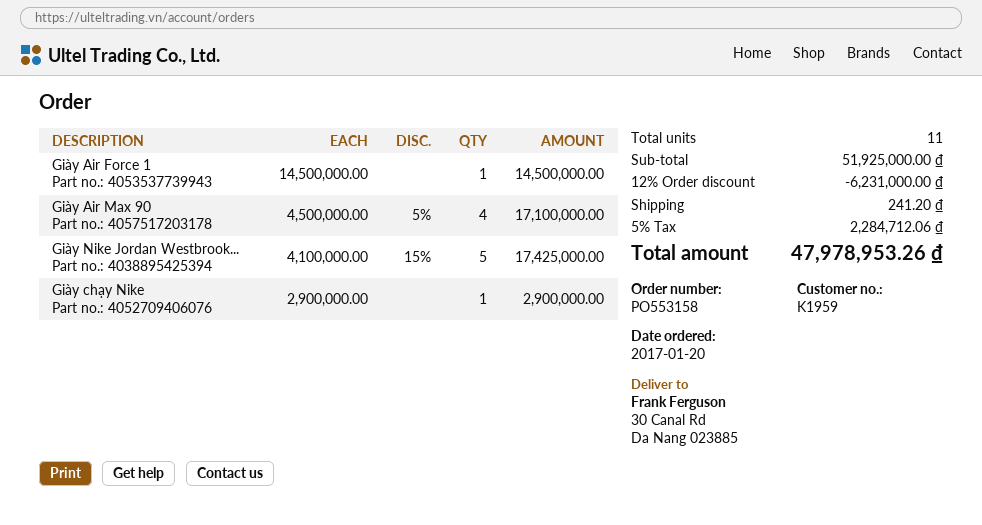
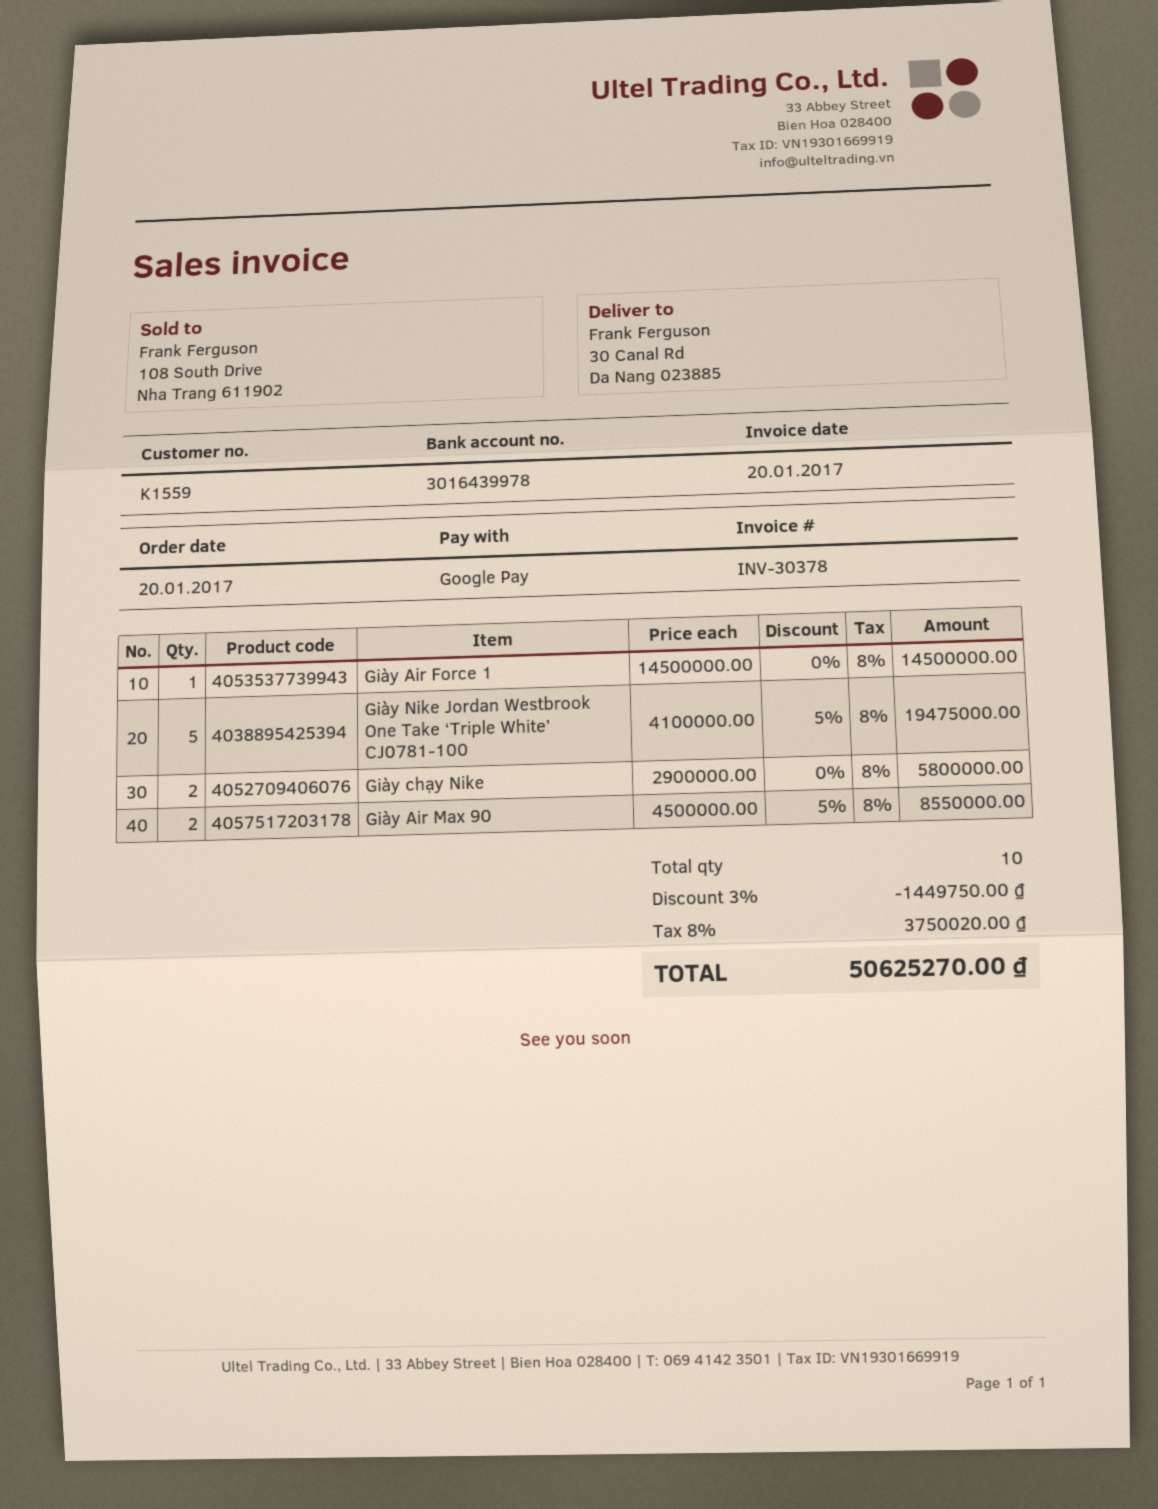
customer number: K1959 -> K1559
Giày Air Max 90: 4 x 4500000.00 - 5% = 17100000.00 -> 2 x 4500000.00 - 5% = 8550000.00
Giày Nike Jordan Westbrook...: 5 x 4100000.00 - 15% = 17425000.00 -> 5 x 4100000.00 - 5% = 19475000.00
Giày chạy Nike: 1 x 2900000.00 = 2900000.00 -> 2 x 2900000.00 = 5800000.00
total quantity: 11 -> 10
discount: 12% = 6231000.00 -> 3% = 1449750.00
shipping: 241.20 -> none
tax: 5% = 2284712.06 -> 8% = 3750020.00
total: 47978953.26 -> 50625270.00

